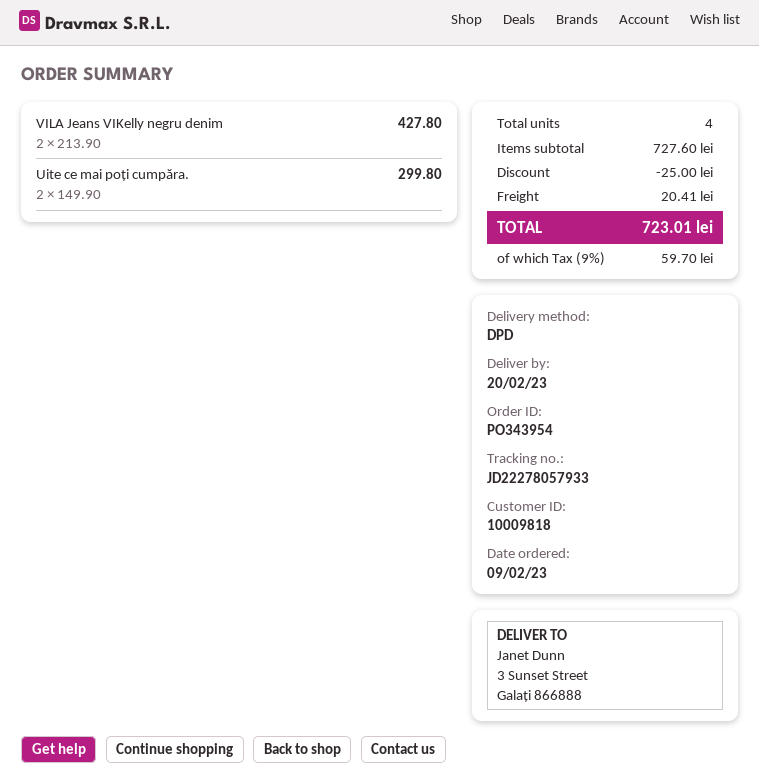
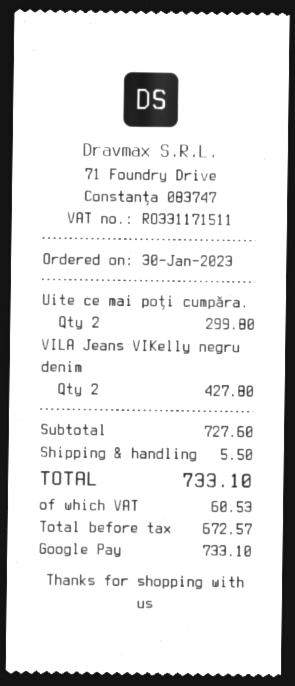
order date: 2023-02-09 -> 2023-01-30
discount: 25.00 -> none
shipping: 20.41 -> 5.50
tax: 59.70 -> 60.53
total: 723.01 -> 733.10

